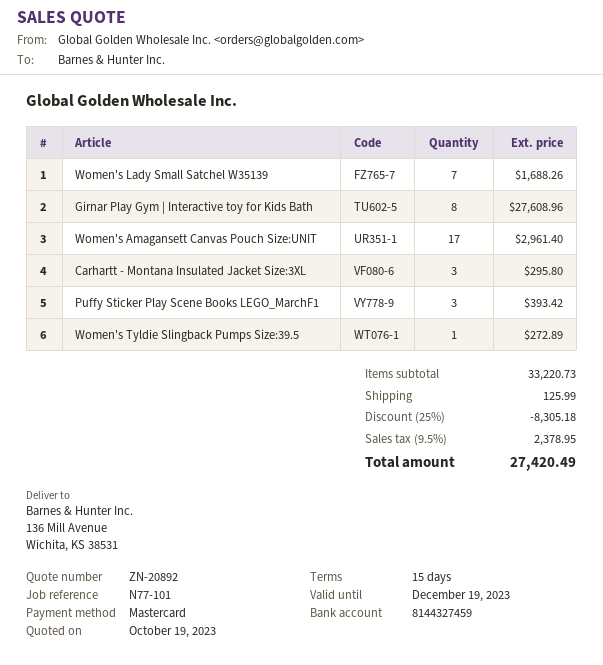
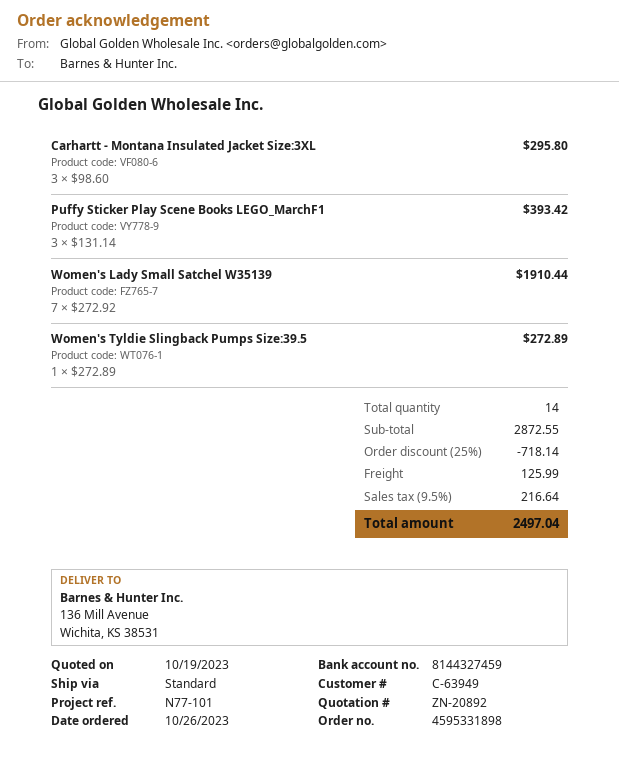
Women's Lady Small Satchel W35139: 7 for 1688.26 -> 7 for 1910.44
Girnar Play Gym | Interactive toy for Kids Bath: 8 for 27608.96 -> none
Women's Amagansett Canvas Pouch Size:UNIT: 17 for 2961.40 -> none
subtotal: 33220.73 -> 2872.55
discount: 25% = 8305.18 -> 25% = 718.14
tax: 9.5% = 2378.95 -> 9.5% = 216.64
total: 27420.49 -> 2497.04

